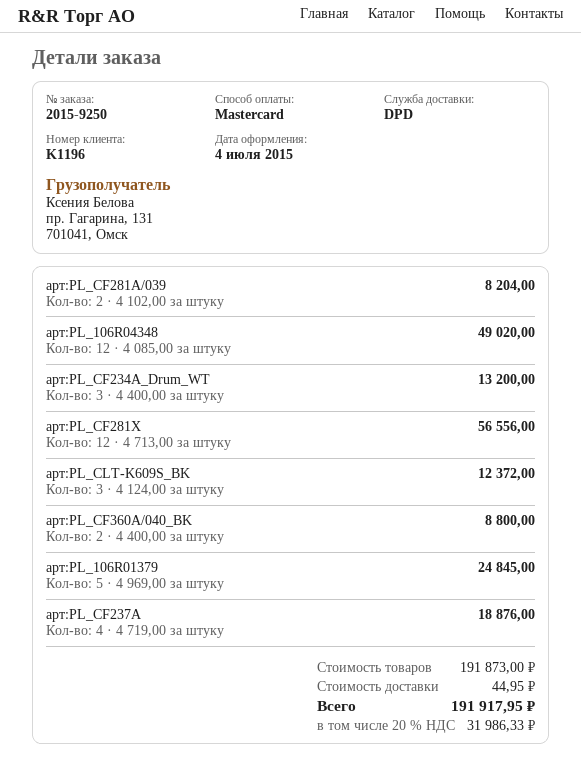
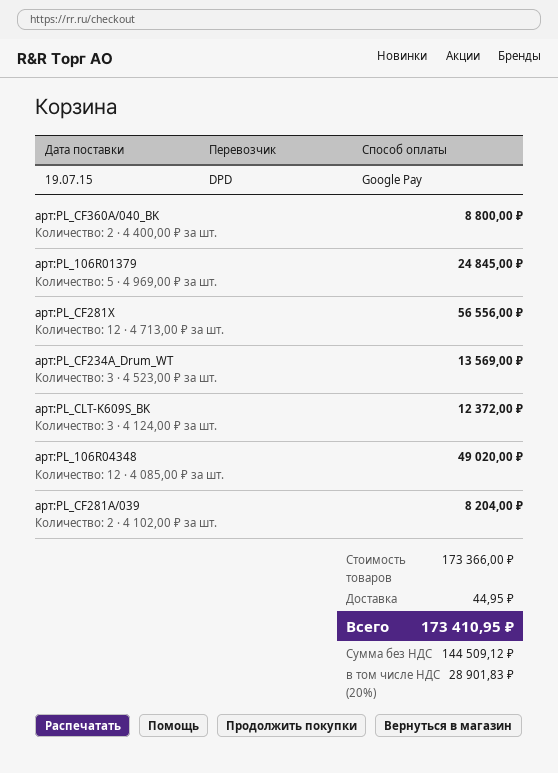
payment method: Mastercard -> Google Pay
арт:PL_CF234A_Drum_WT: 3 x 4400.00 = 13200.00 -> 3 x 4523.00 = 13569.00
арт:PL_CF237A: 4 x 4719.00 = 18876.00 -> none
subtotal: 191873.00 -> 173366.00
tax: 20% = 31986.33 -> 20% = 28901.83
total: 191917.95 -> 173410.95

